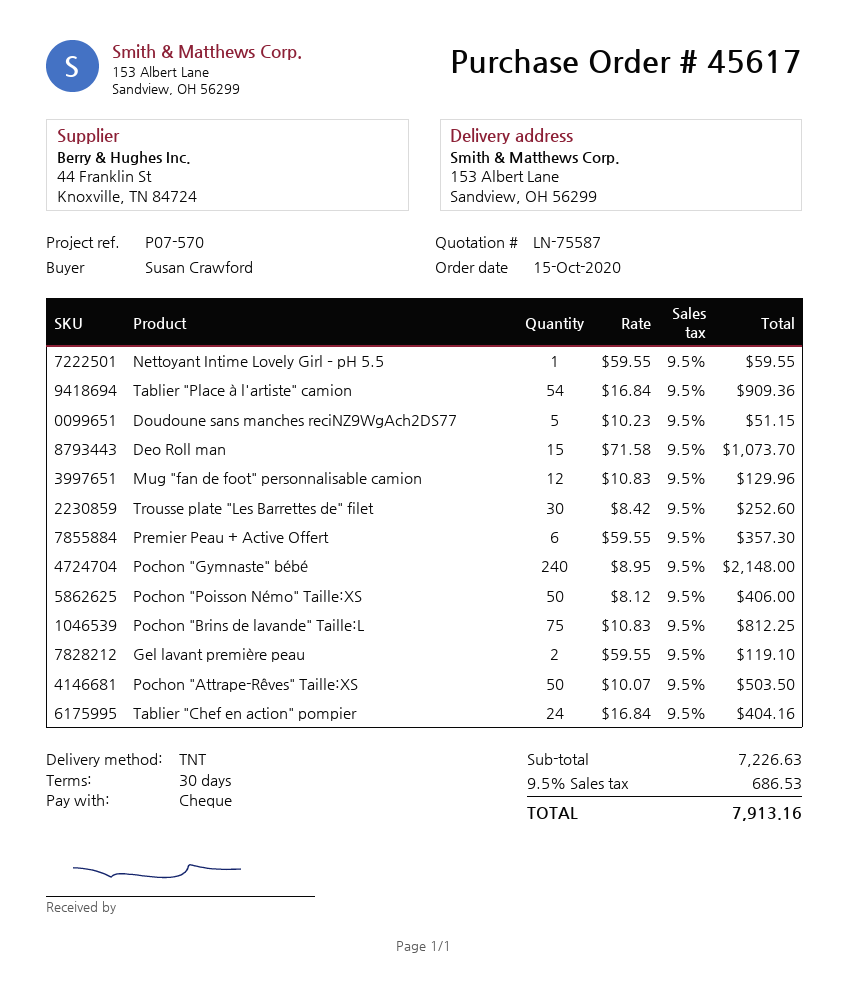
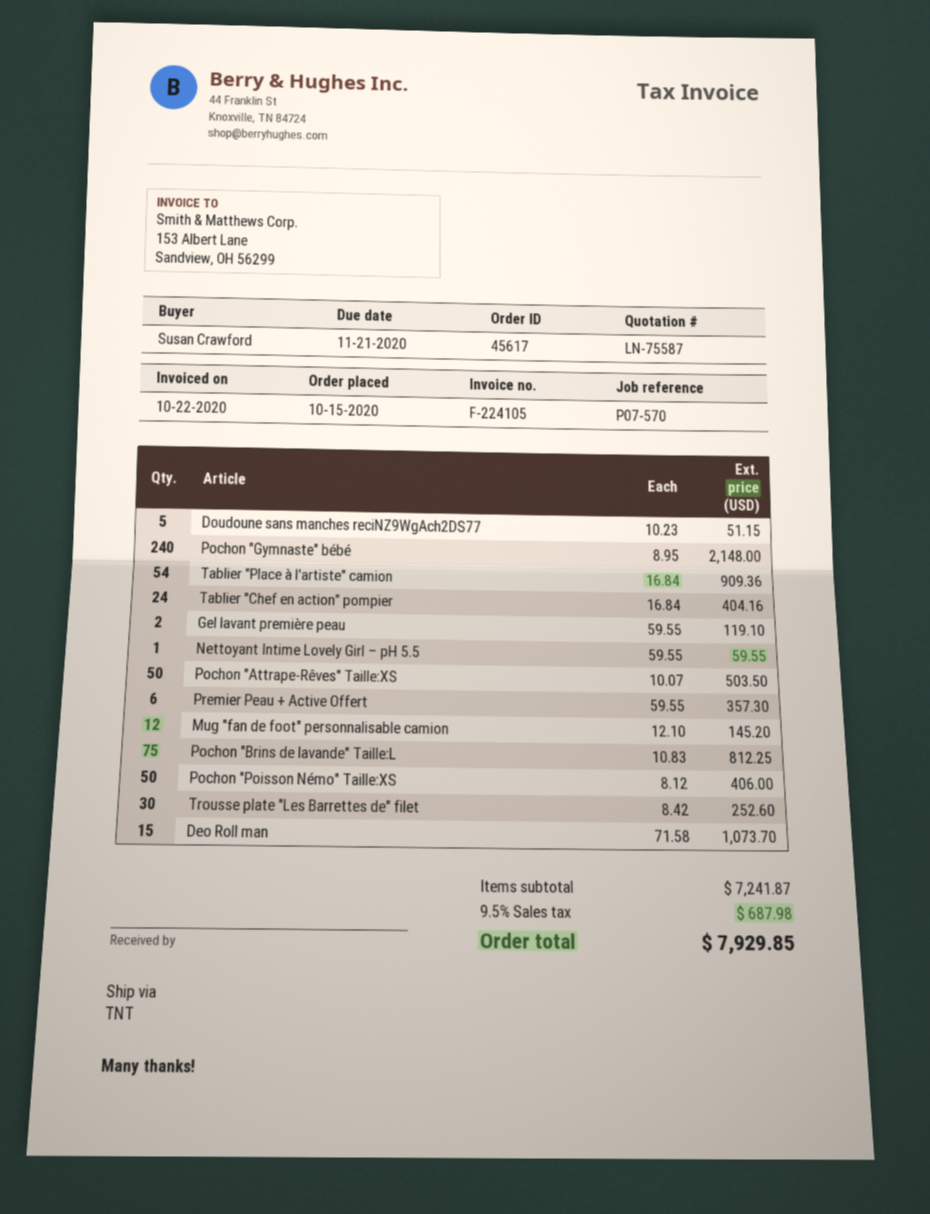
Mug "fan de foot" personnalisable camion: 12 x 10.83 = 129.96 -> 12 x 12.10 = 145.20
subtotal: 7226.63 -> 7241.87
tax: 9.5% = 686.53 -> 9.5% = 687.98
total: 7913.16 -> 7929.85

